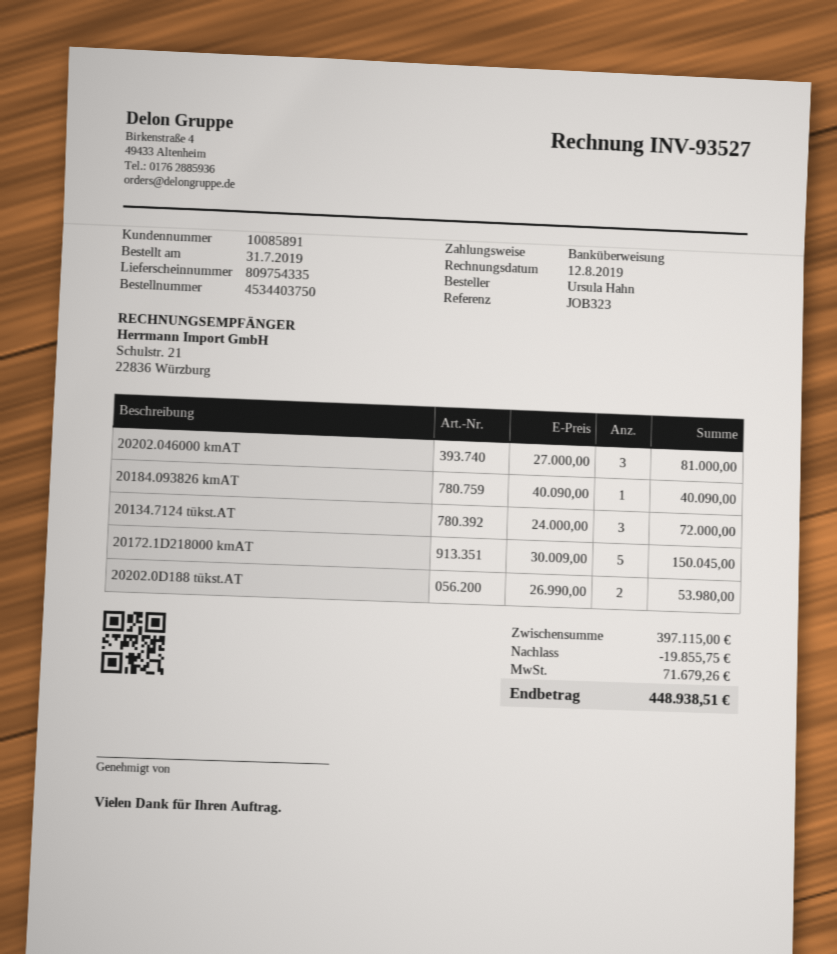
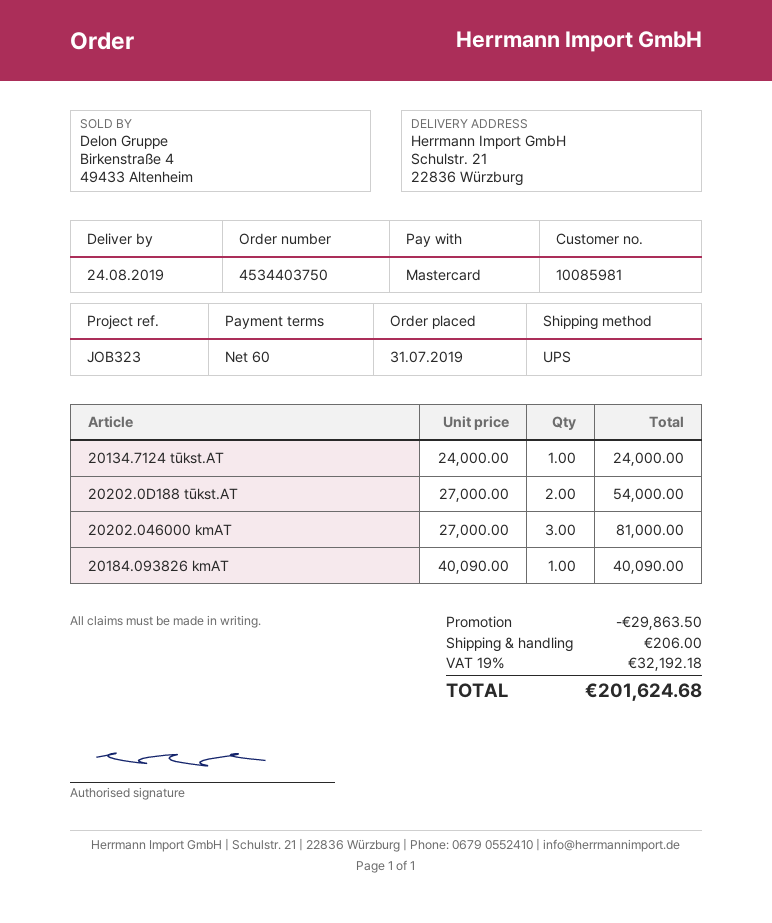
customer number: 10085891 -> 10085981
payment method: bank transfer -> Mastercard
20134.7124 tūkst.AT: 3 x 24000.00 = 72000.00 -> 1 x 24000.00 = 24000.00
20172.1D218000 kmAT: 5 x 30009.00 = 150045.00 -> none
20202.0D188 tūkst.AT: 2 x 26990.00 = 53980.00 -> 2 x 27000.00 = 54000.00
discount: 19855.75 -> 29863.50
shipping: none -> 206.00
tax: 71679.26 -> 32192.18
total: 448938.51 -> 201624.68

